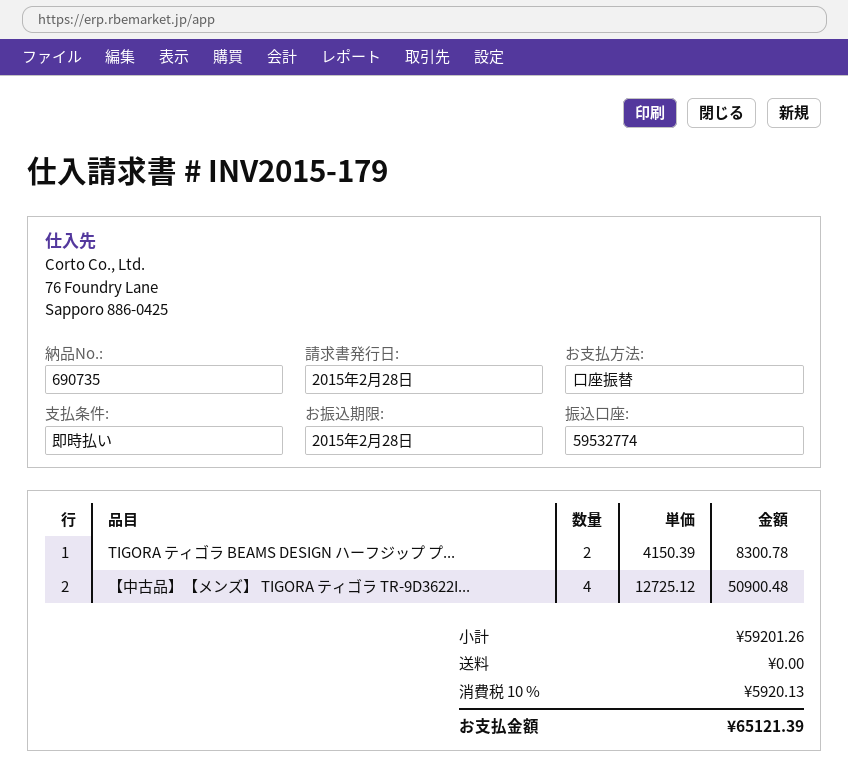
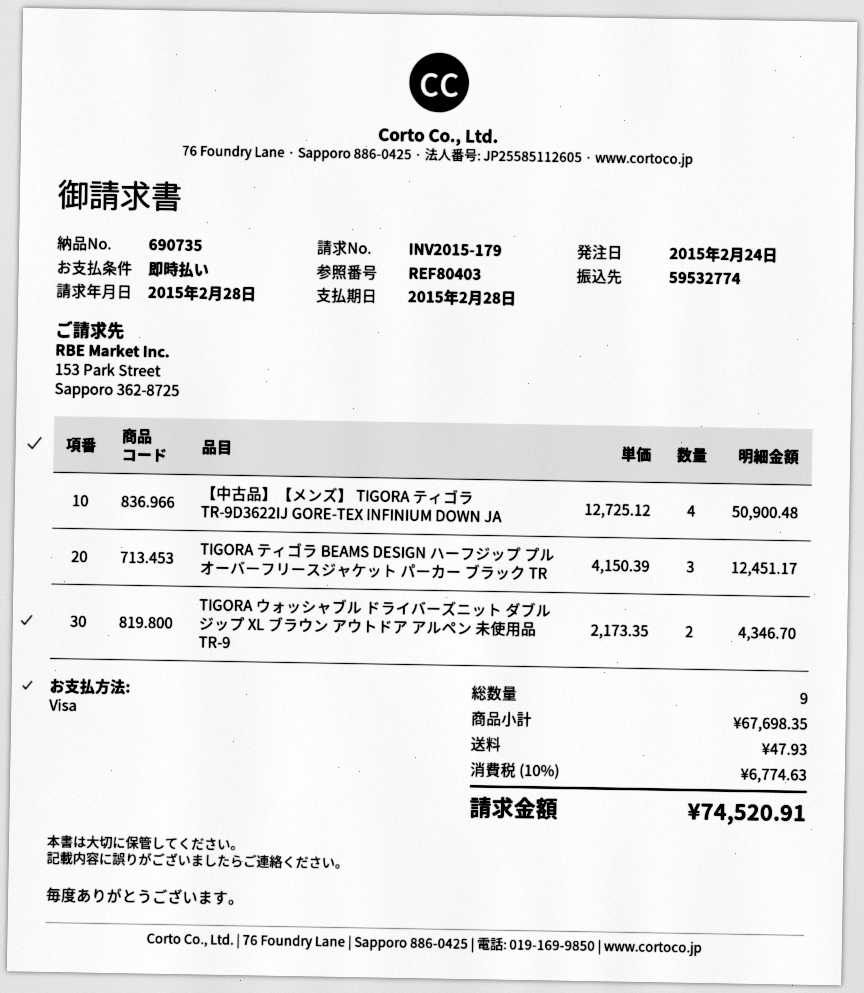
payment method: direct debit -> Visa
TIGORA ティゴラ BEAMS DESIGN ハーフジップ プ...: 2 x 4150.39 = 8300.78 -> 3 x 4150.39 = 12451.17
TIGORA ウォッシャブル ドライバーズニット ダブルジップ XL ブラウン アウトドア アルペン 未使用品 TR-9: none -> 2 x 2173.35 = 4346.70
subtotal: 59201.26 -> 67698.35
shipping: 0.00 -> 47.93
tax: 10% = 5920.13 -> 10% = 6774.63
total: 65121.39 -> 74520.91

